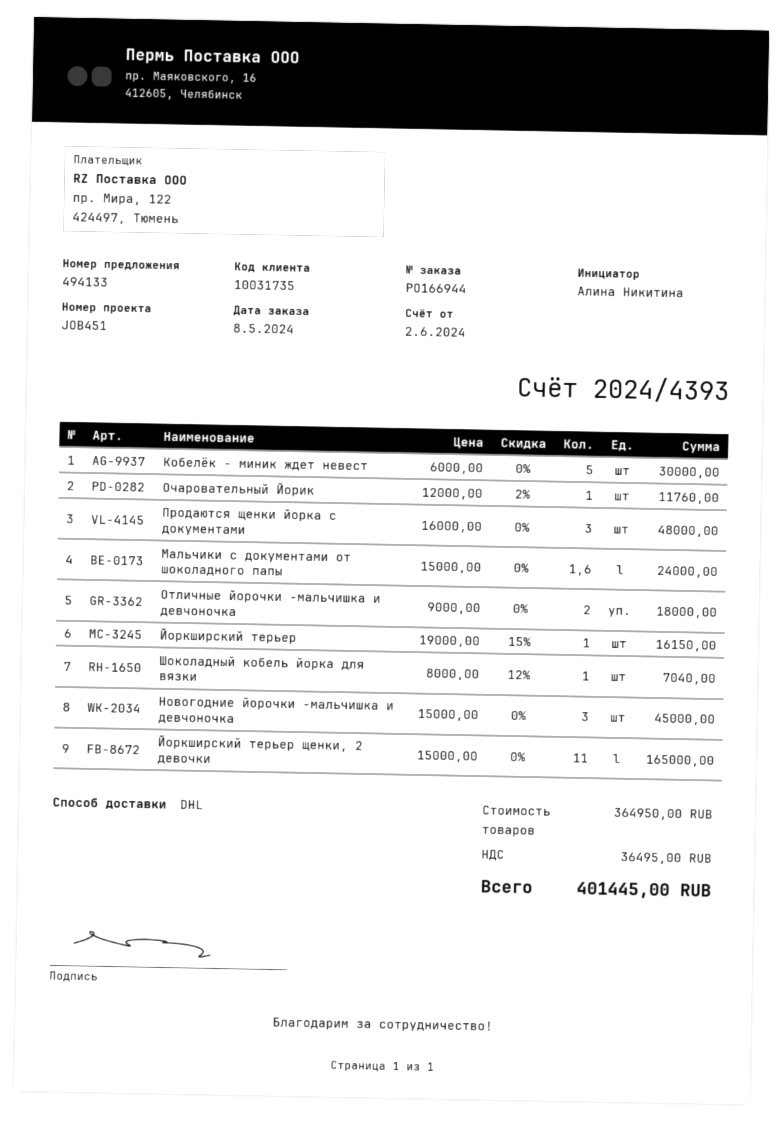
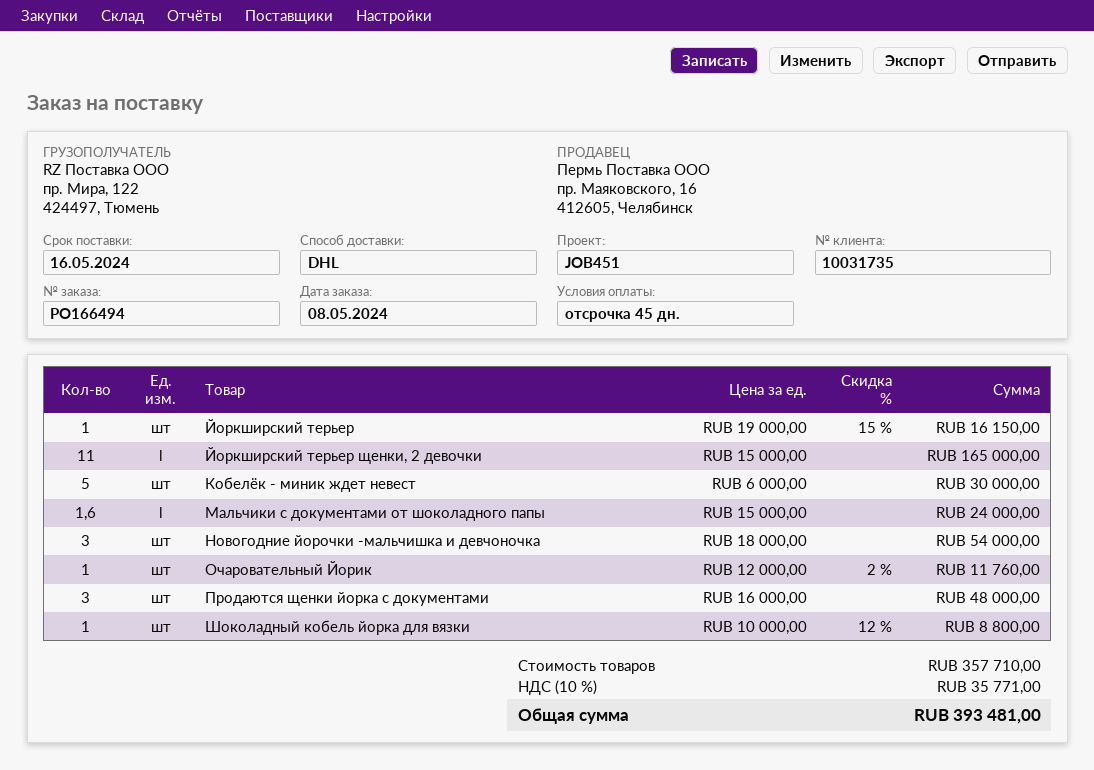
order number: PO166944 -> PO166494
Отличные йорочки -мальчишка и девчоночка: 2 x 9000.00 = 18000.00 -> none
Шоколадный кобель йорка для вязки: 1 x 8000.00 - 12% = 7040.00 -> 1 x 10000.00 - 12% = 8800.00
Новогодние йорочки -мальчишка и девчоночка: 3 x 15000.00 = 45000.00 -> 3 x 18000.00 = 54000.00
subtotal: 364950.00 -> 357710.00
tax: 36495.00 -> 35771.00
total: 401445.00 -> 393481.00

